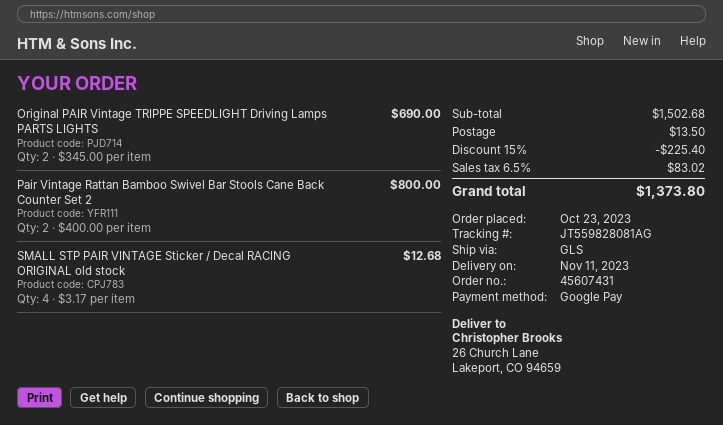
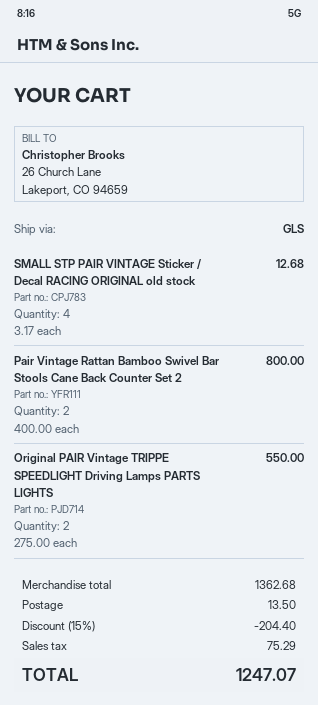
Original PAIR Vintage TRIPPE SPEEDLIGHT Driving Lamps PARTS LIGHTS: 2 x 345.00 = 690.00 -> 2 x 275.00 = 550.00
subtotal: 1502.68 -> 1362.68
discount: 15% = 225.40 -> 15% = 204.40
tax: 83.02 -> 75.29
total: 1373.80 -> 1247.07

